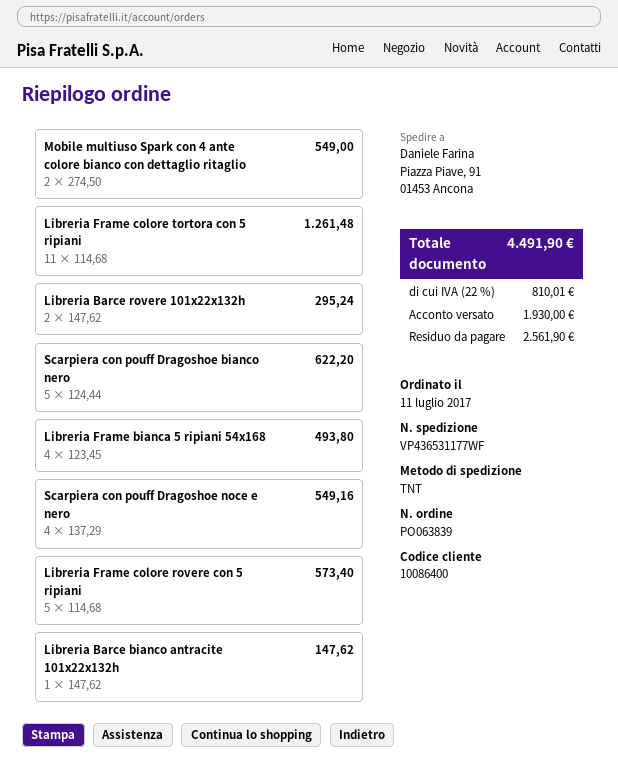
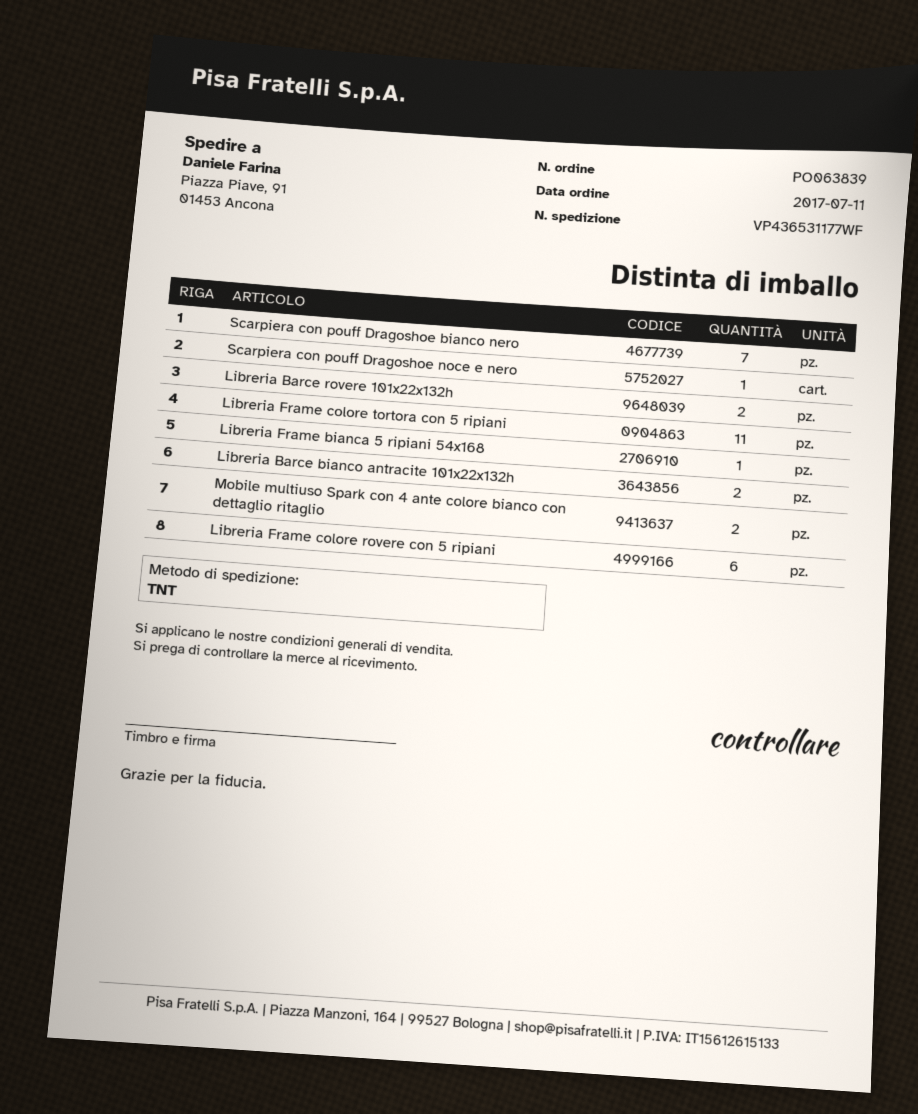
Scarpiera con pouff Dragoshoe bianco nero: 5 -> 7
Libreria Frame bianca 5 ripiani 54x168: 4 -> 1
Scarpiera con pouff Dragoshoe noce e nero: 4 -> 1
Libreria Frame colore rovere con 5 ripiani: 5 -> 6
Libreria Barce bianco antracite 101x22x132h: 1 -> 2

